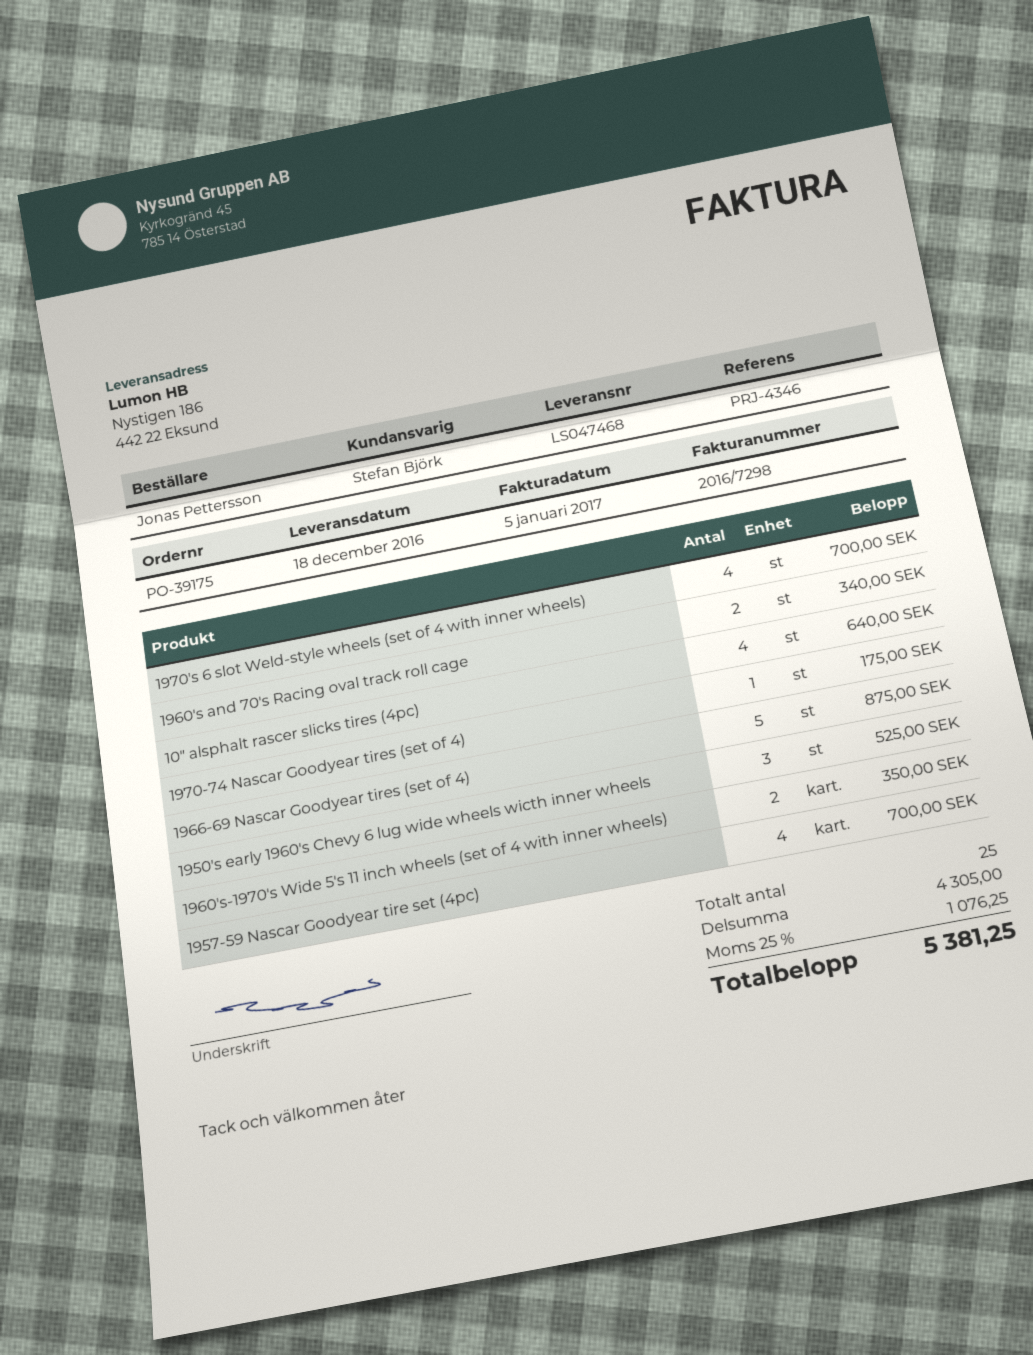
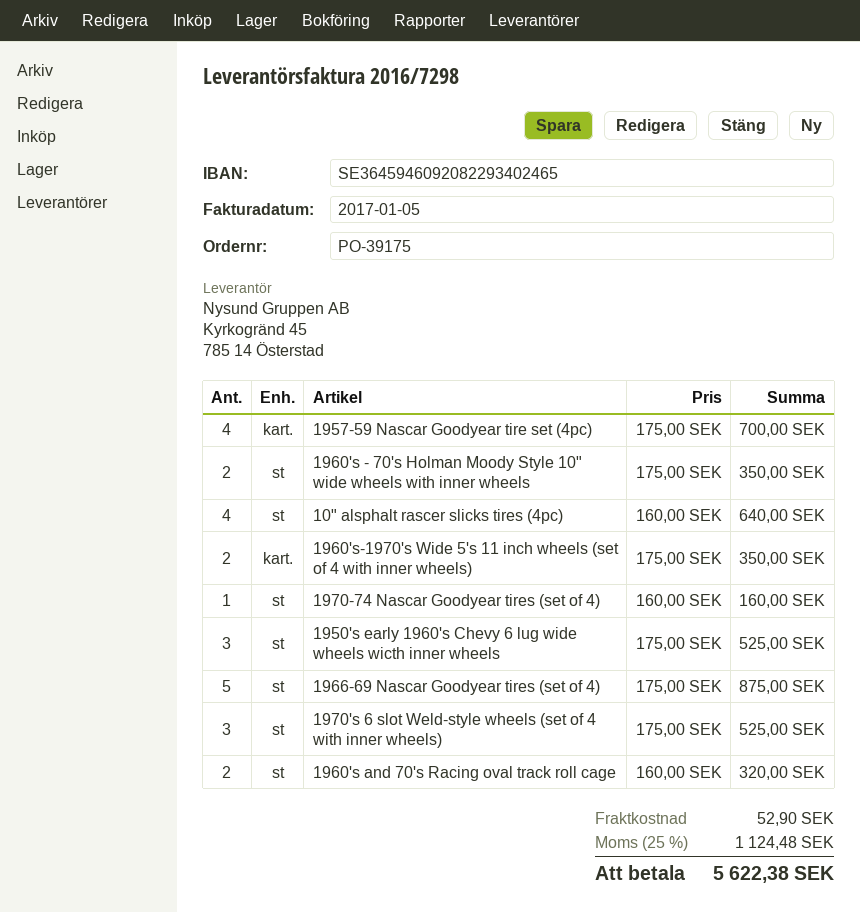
1970's 6 slot Weld-style wheels (set of 4 with inner wheels): 4 for 700.00 -> 3 for 525.00
1960's and 70's Racing oval track roll cage: 2 for 340.00 -> 2 for 320.00
1970-74 Nascar Goodyear tires (set of 4): 1 for 175.00 -> 1 for 160.00
1960's - 70's Holman Moody Style 10" wide wheels with inner wheels: none -> 2 for 350.00
shipping: none -> 52.90
tax: 25% = 1076.25 -> 25% = 1124.48
total: 5381.25 -> 5622.38

